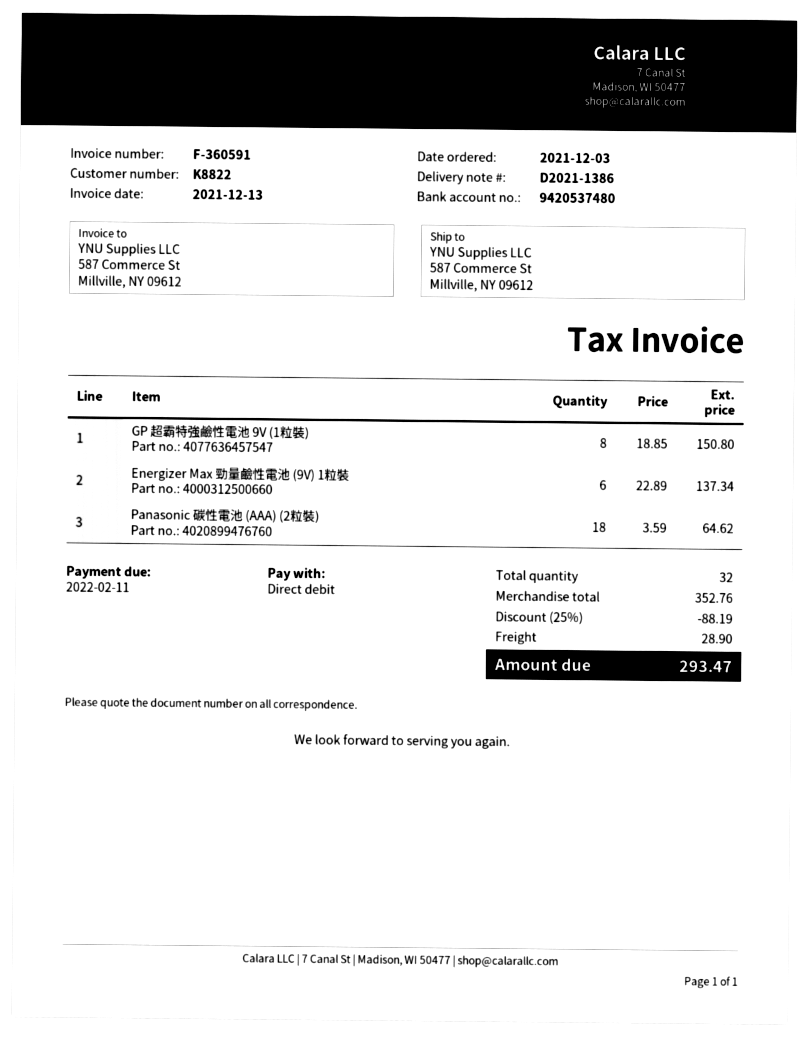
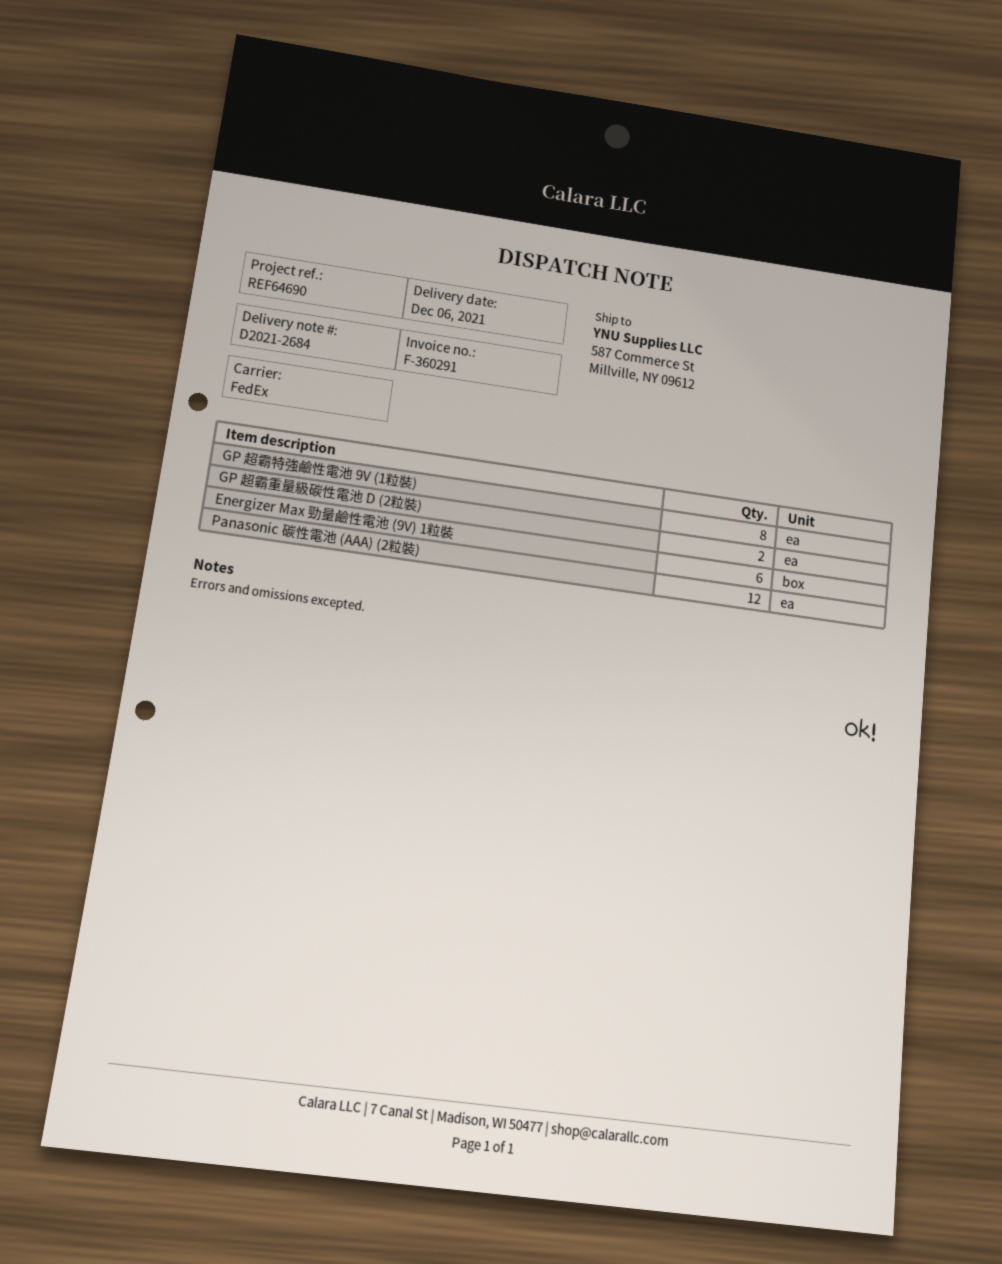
delivery note number: D2021-1386 -> D2021-2684
invoice number: F-360591 -> F-360291
Panasonic 碳性電池 (AAA) (2粒裝): 18 -> 12
GP 超霸重量級碳性電池 D (2粒裝): none -> 2

